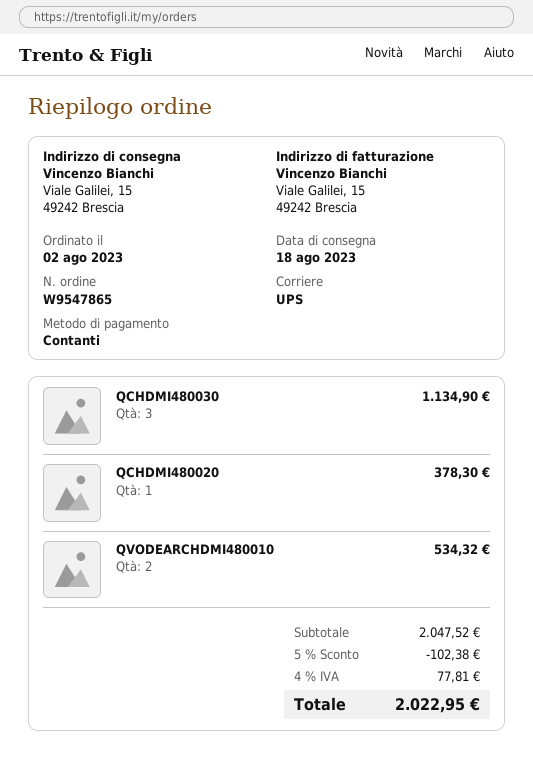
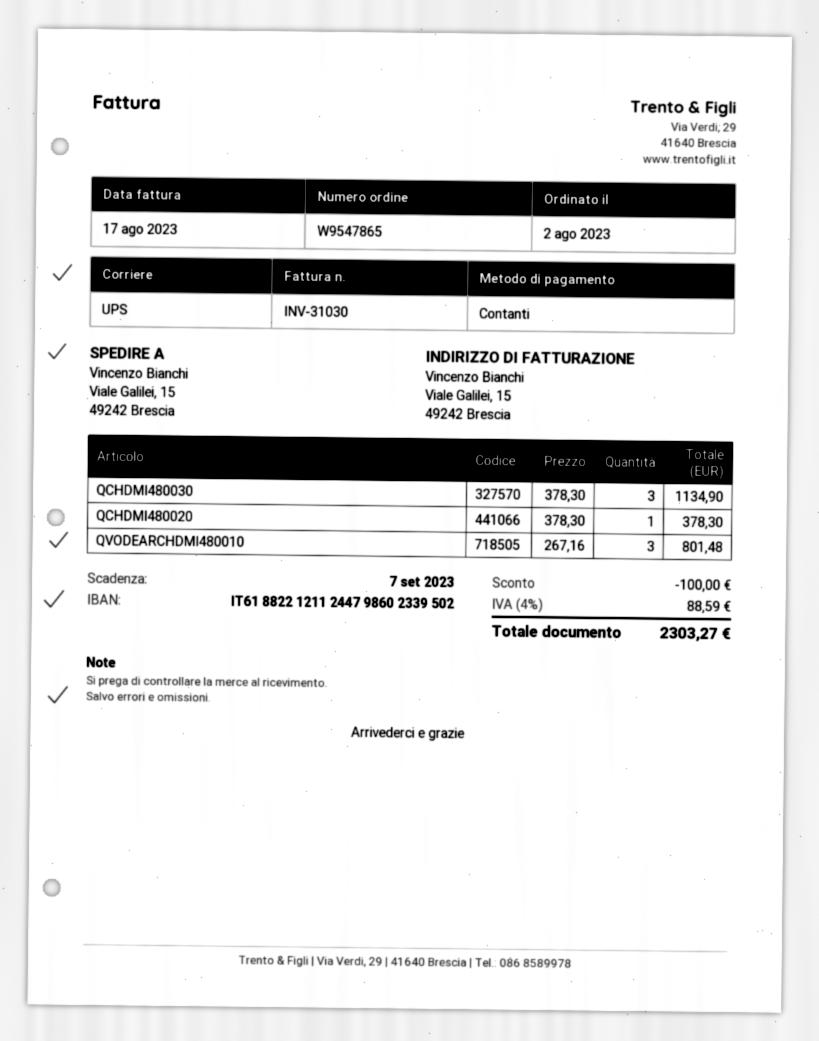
QVODEARCHDMI480010: 2 for 534.32 -> 3 for 801.48
discount: 102.38 -> 100.00
tax: 4% = 77.81 -> 4% = 88.59
total: 2022.95 -> 2303.27

